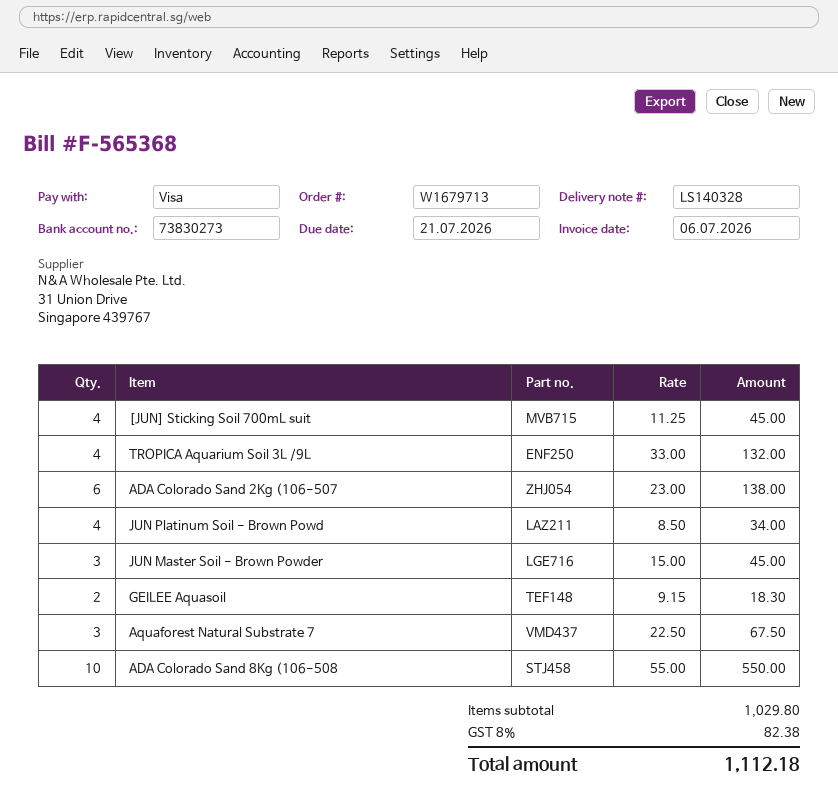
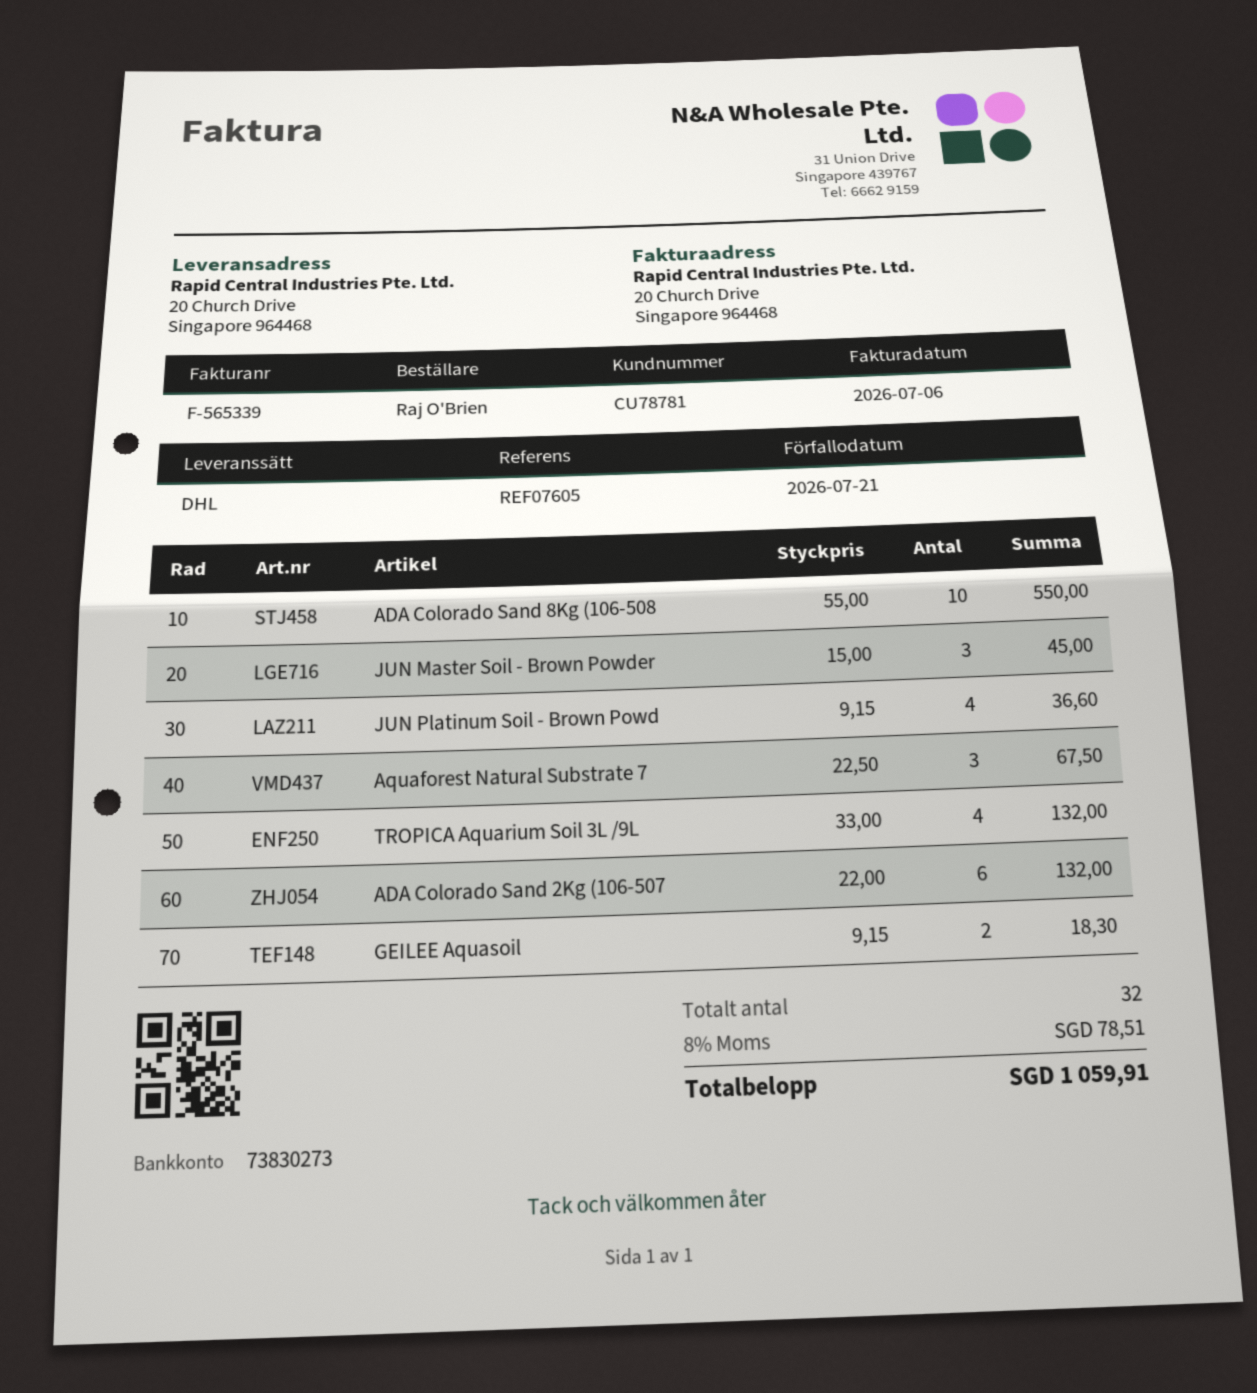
invoice number: F-565368 -> F-565339
[JUN] Sticking Soil 700mL suit: 4 x 11.25 = 45.00 -> none
ADA Colorado Sand 2Kg (106-507: 6 x 23.00 = 138.00 -> 6 x 22.00 = 132.00
JUN Platinum Soil - Brown Powd: 4 x 8.50 = 34.00 -> 4 x 9.15 = 36.60
tax: 8% = 82.38 -> 8% = 78.51
total: 1112.18 -> 1059.91

